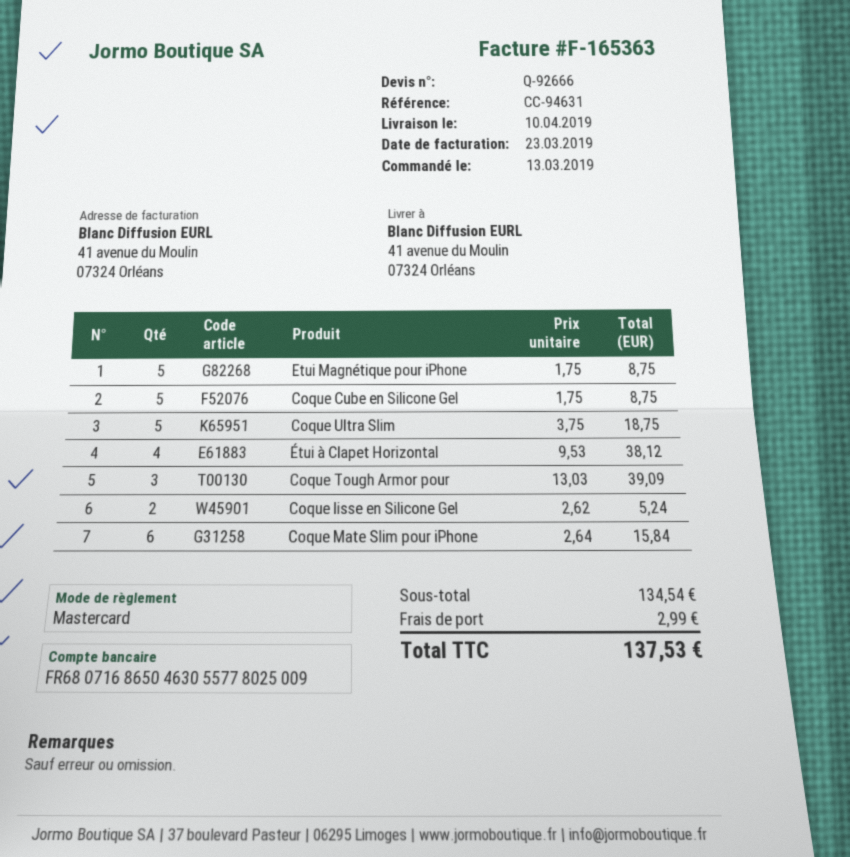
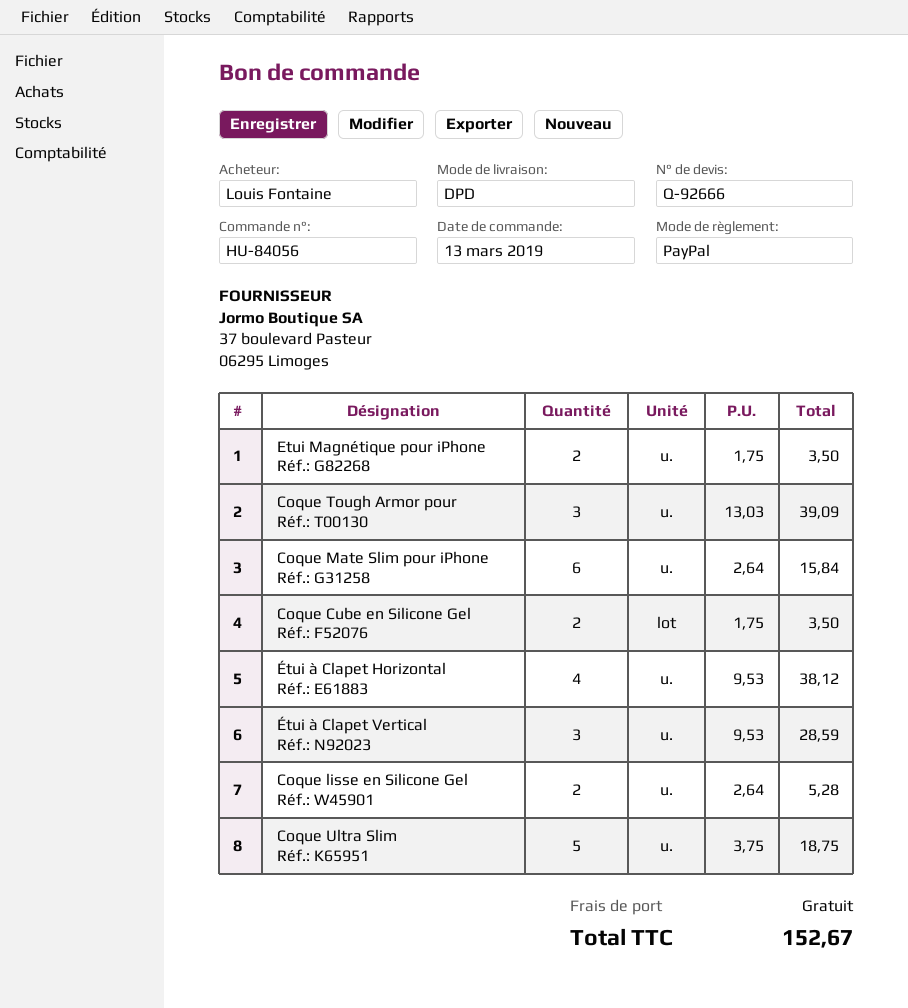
payment method: Mastercard -> PayPal
Etui Magnétique pour iPhone: 5 x 1.75 = 8.75 -> 2 x 1.75 = 3.50
Coque Cube en Silicone Gel: 5 x 1.75 = 8.75 -> 2 x 1.75 = 3.50
Coque lisse en Silicone Gel: 2 x 2.62 = 5.24 -> 2 x 2.64 = 5.28
Étui à Clapet Vertical: none -> 3 x 9.53 = 28.59
shipping: 2.99 -> 0.00
total: 137.53 -> 152.67

